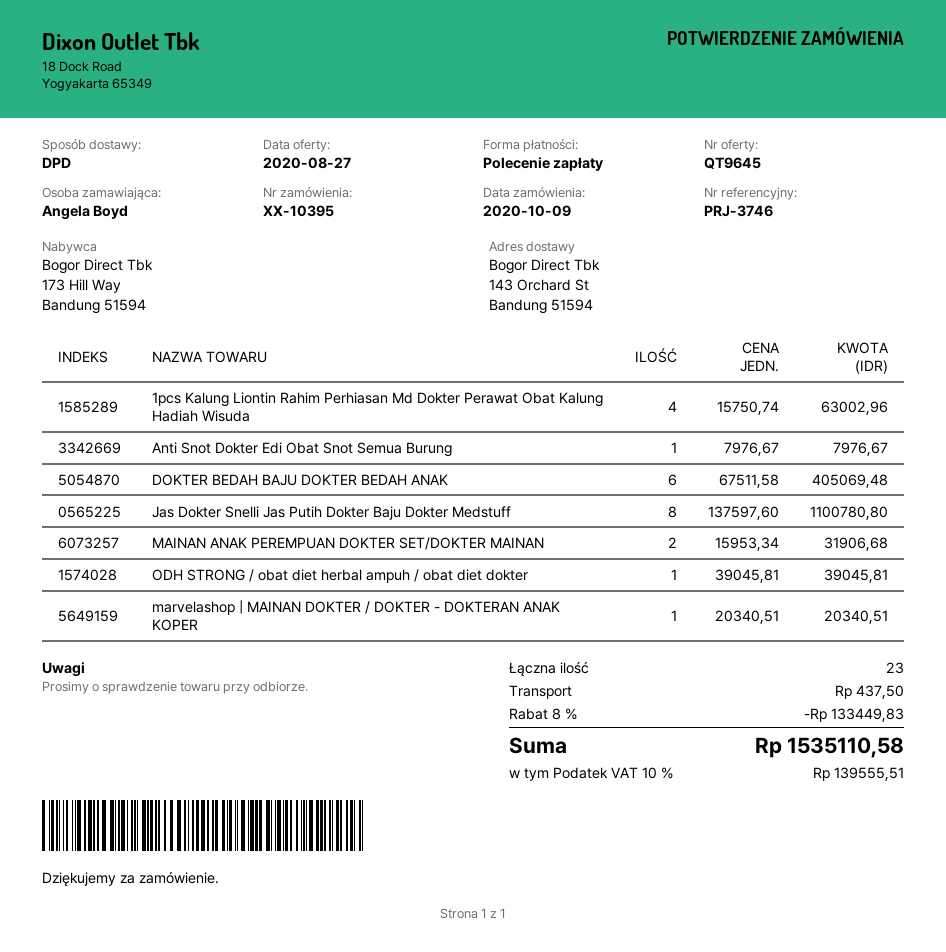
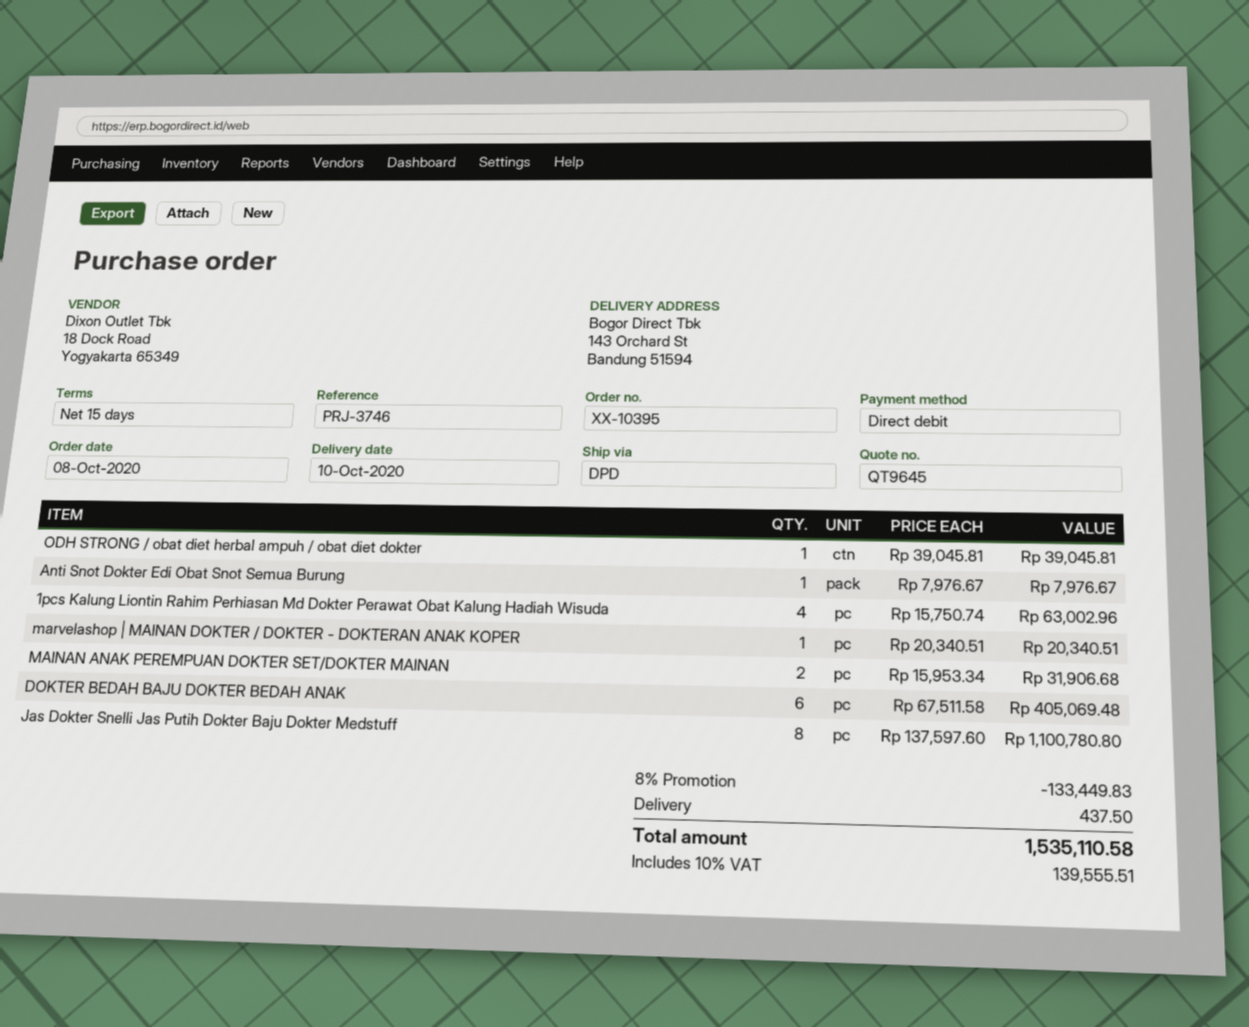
order date: 2020-10-09 -> 2020-10-08

